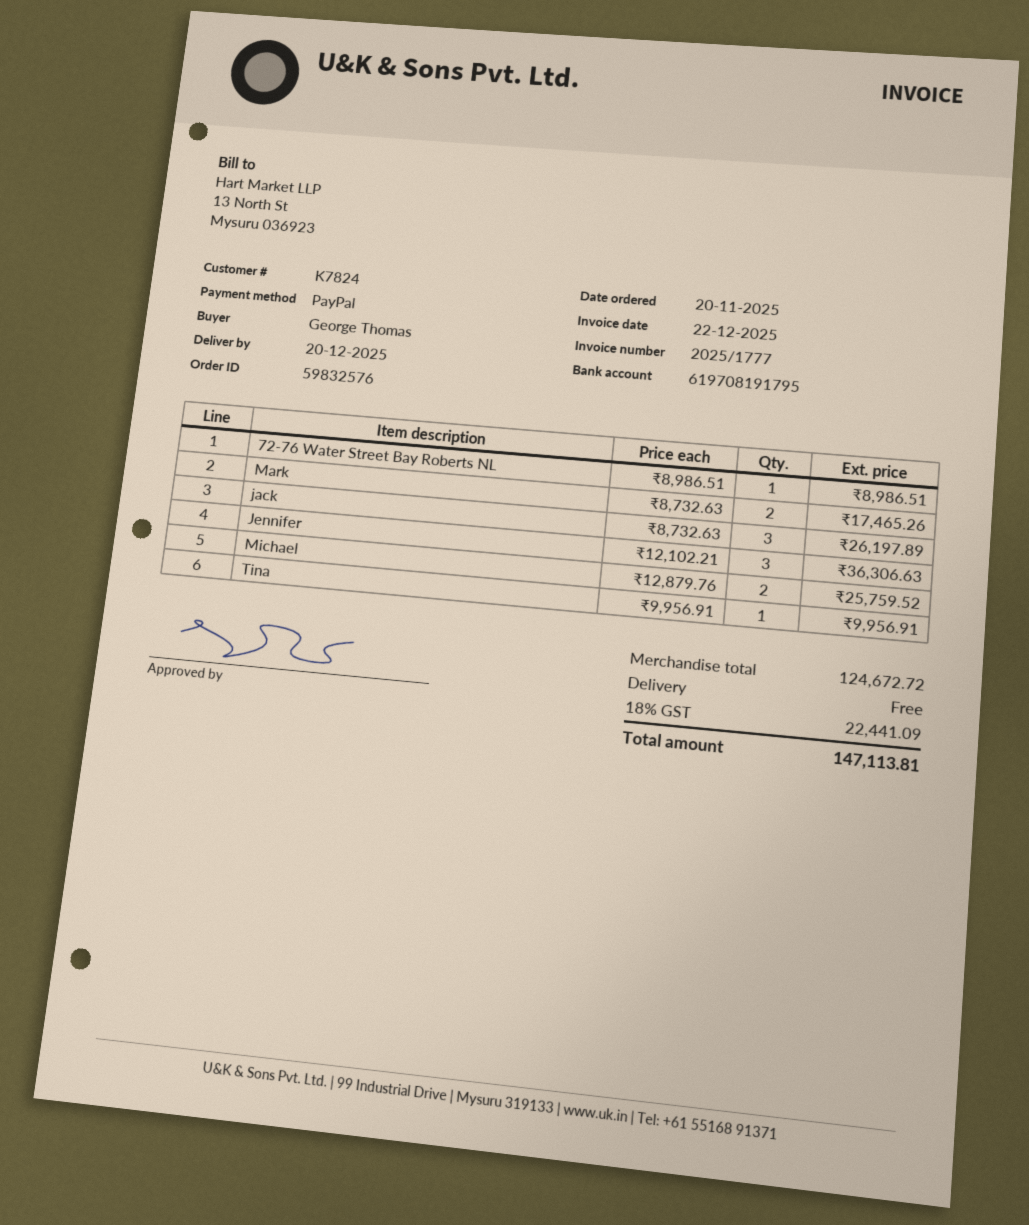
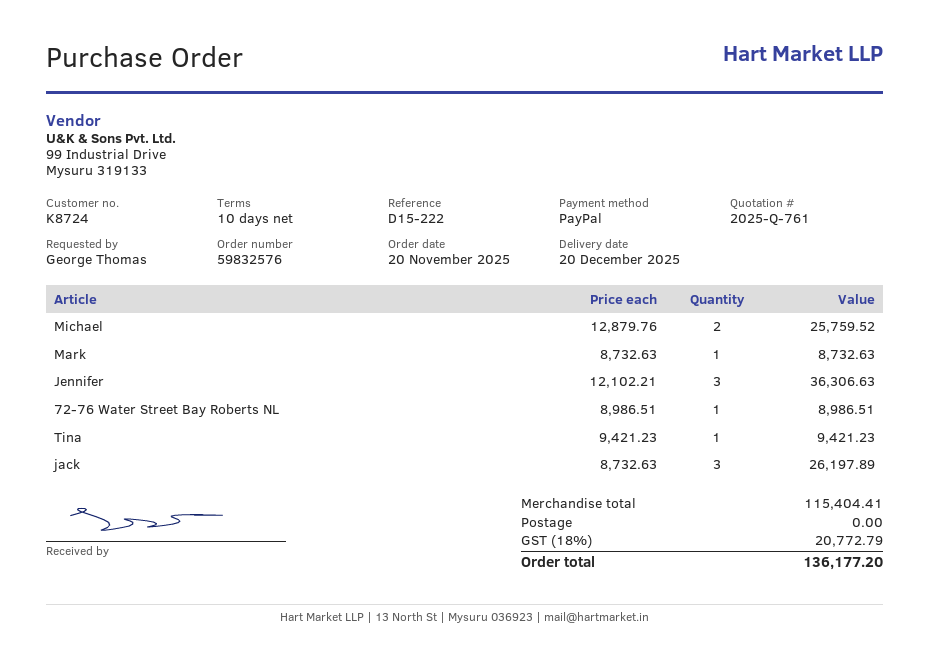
customer number: K7824 -> K8724
Mark: 2 x 8732.63 = 17465.26 -> 1 x 8732.63 = 8732.63
Tina: 1 x 9956.91 = 9956.91 -> 1 x 9421.23 = 9421.23
subtotal: 124672.72 -> 115404.41
tax: 18% = 22441.09 -> 18% = 20772.79
total: 147113.81 -> 136177.20

